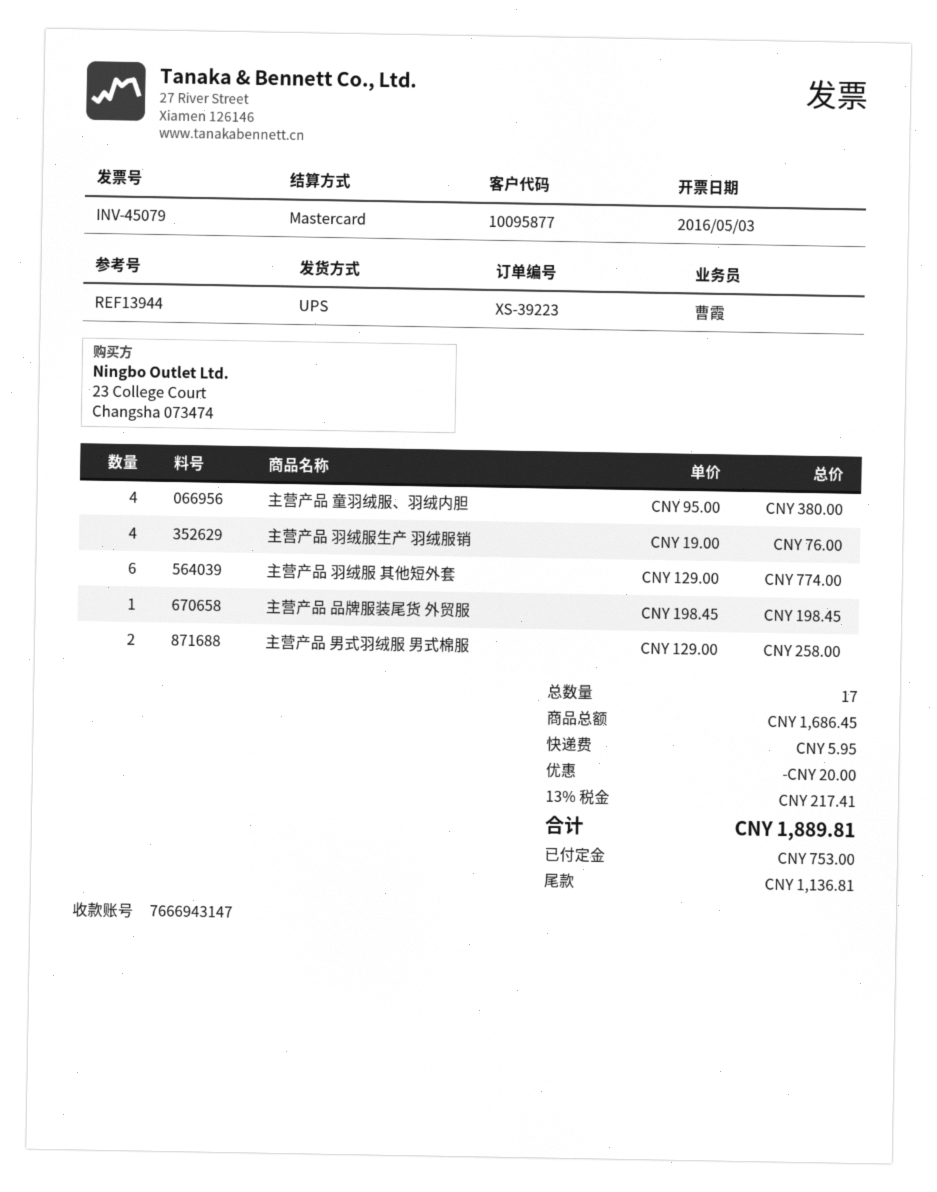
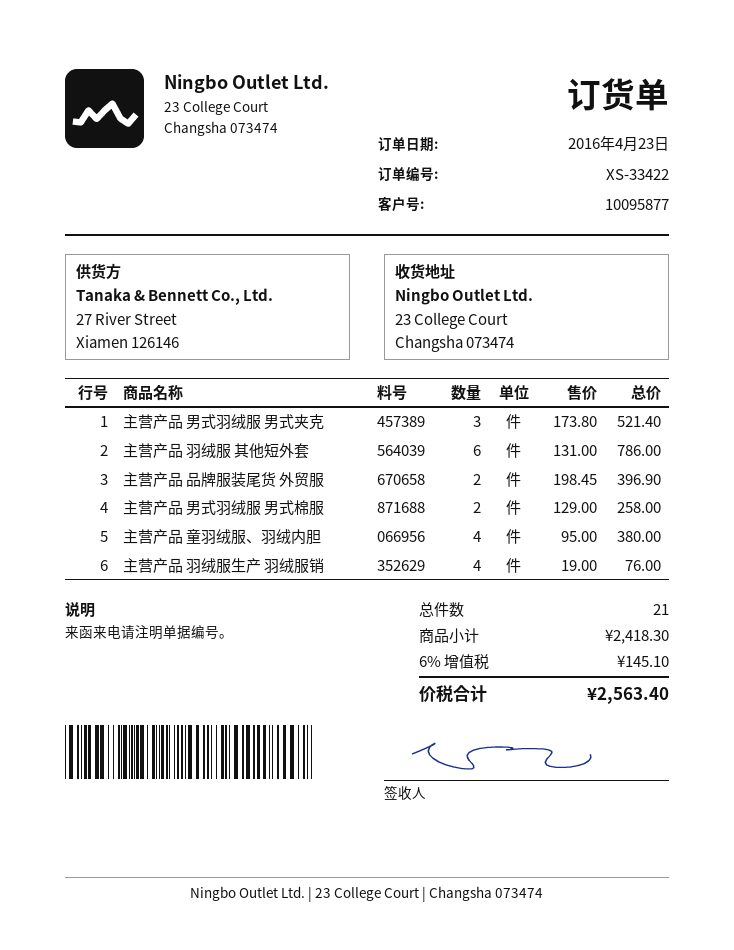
order number: XS-39223 -> XS-33422
主营产品 羽绒服 其他短外套: 6 x 129.00 = 774.00 -> 6 x 131.00 = 786.00
主营产品 品牌服装尾货 外贸服: 1 x 198.45 = 198.45 -> 2 x 198.45 = 396.90
主营产品 男式羽绒服 男式夹克: none -> 3 x 173.80 = 521.40
total quantity: 17 -> 21
subtotal: 1686.45 -> 2418.30
discount: 20.00 -> none
shipping: 5.95 -> none
tax: 13% = 217.41 -> 6% = 145.10
total: 1889.81 -> 2563.40

